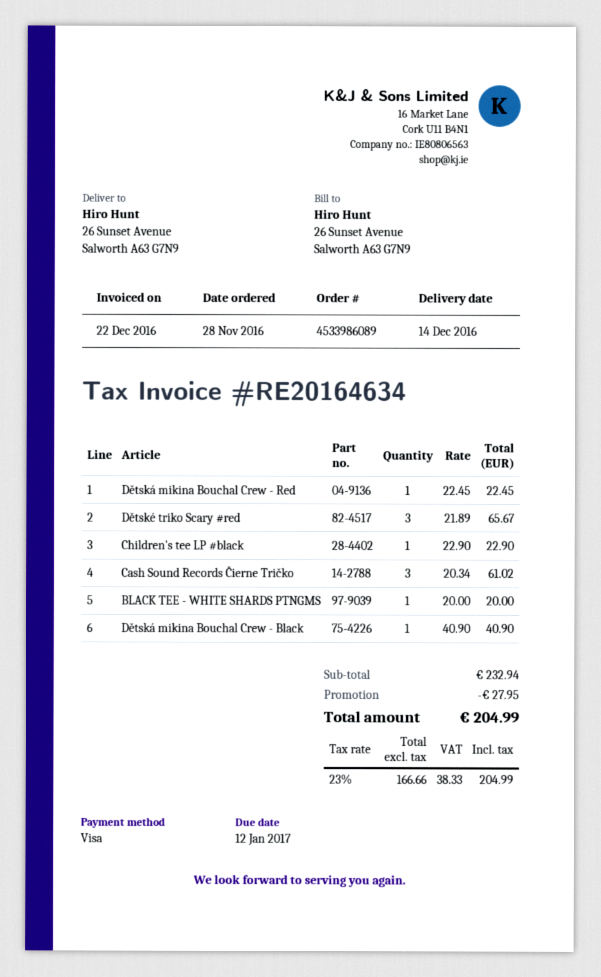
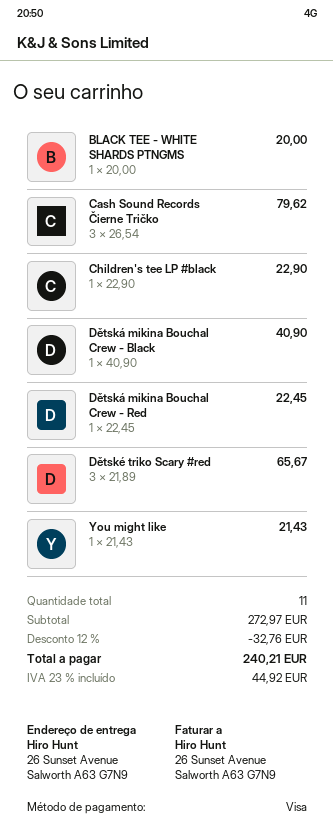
Cash Sound Records Čierne Tričko: 3 x 20.34 = 61.02 -> 3 x 26.54 = 79.62
You might like: none -> 1 x 21.43 = 21.43
subtotal: 232.94 -> 272.97
discount: 27.95 -> 32.76
tax: 23% = 38.33 -> 23% = 44.92
total: 204.99 -> 240.21

